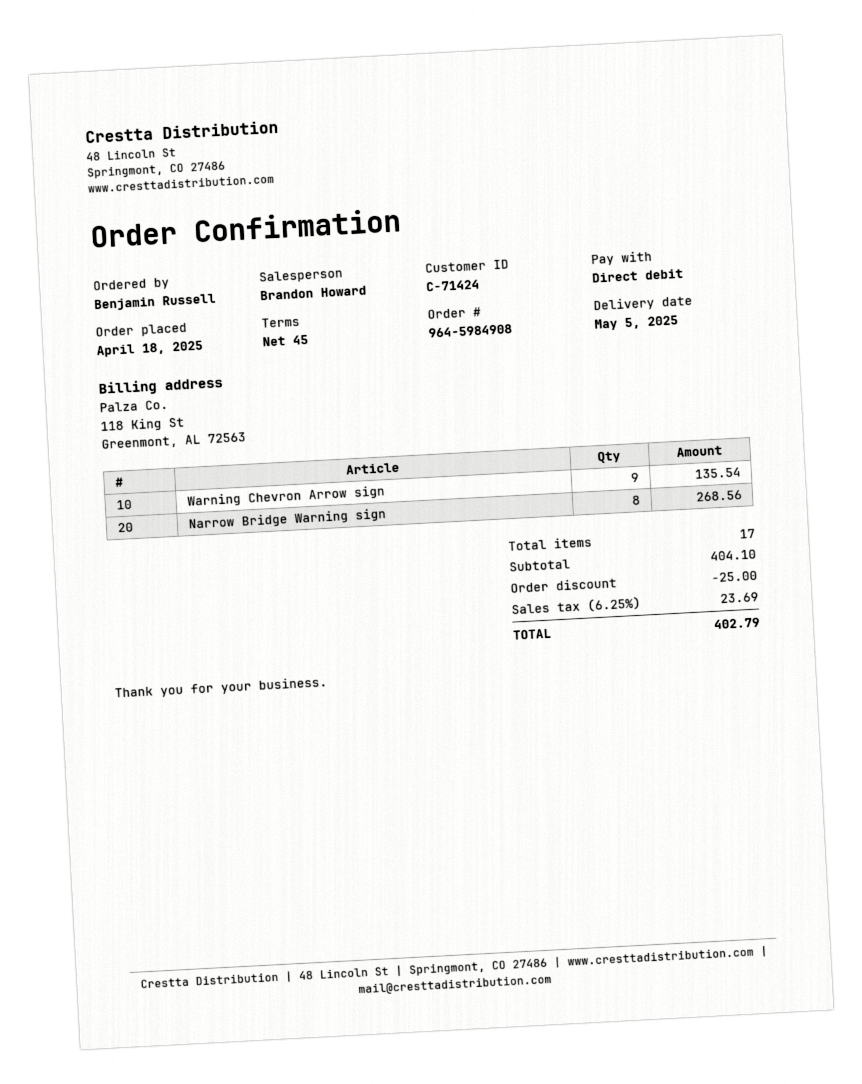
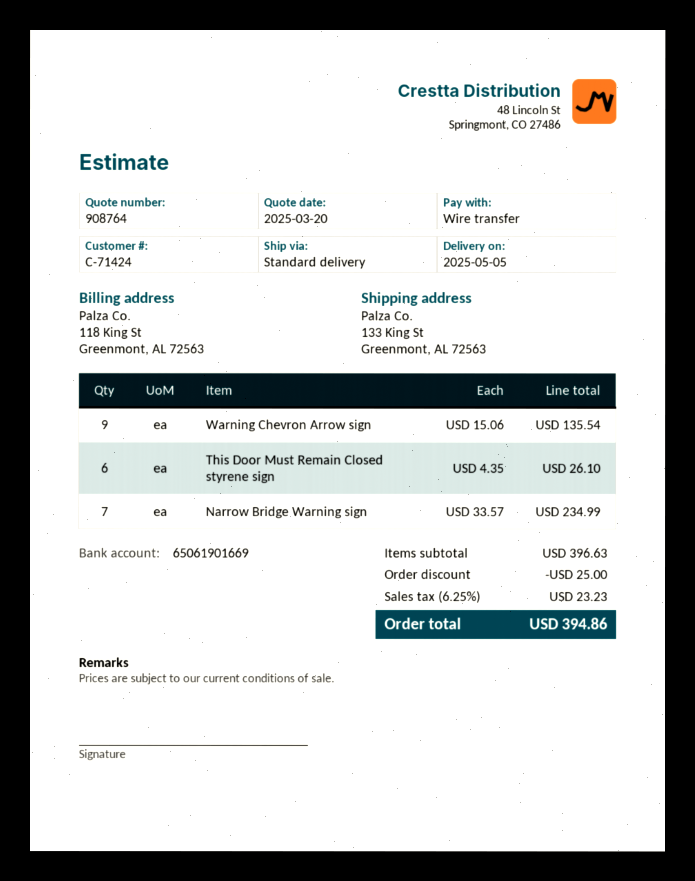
payment method: direct debit -> bank transfer
Narrow Bridge Warning sign: 8 for 268.56 -> 7 for 234.99
This Door Must Remain Closed styrene sign: none -> 6 for 26.10
subtotal: 404.10 -> 396.63
tax: 6.25% = 23.69 -> 6.25% = 23.23
total: 402.79 -> 394.86

